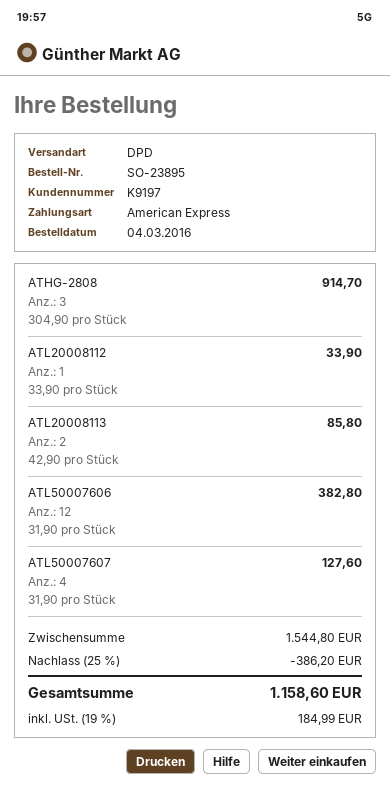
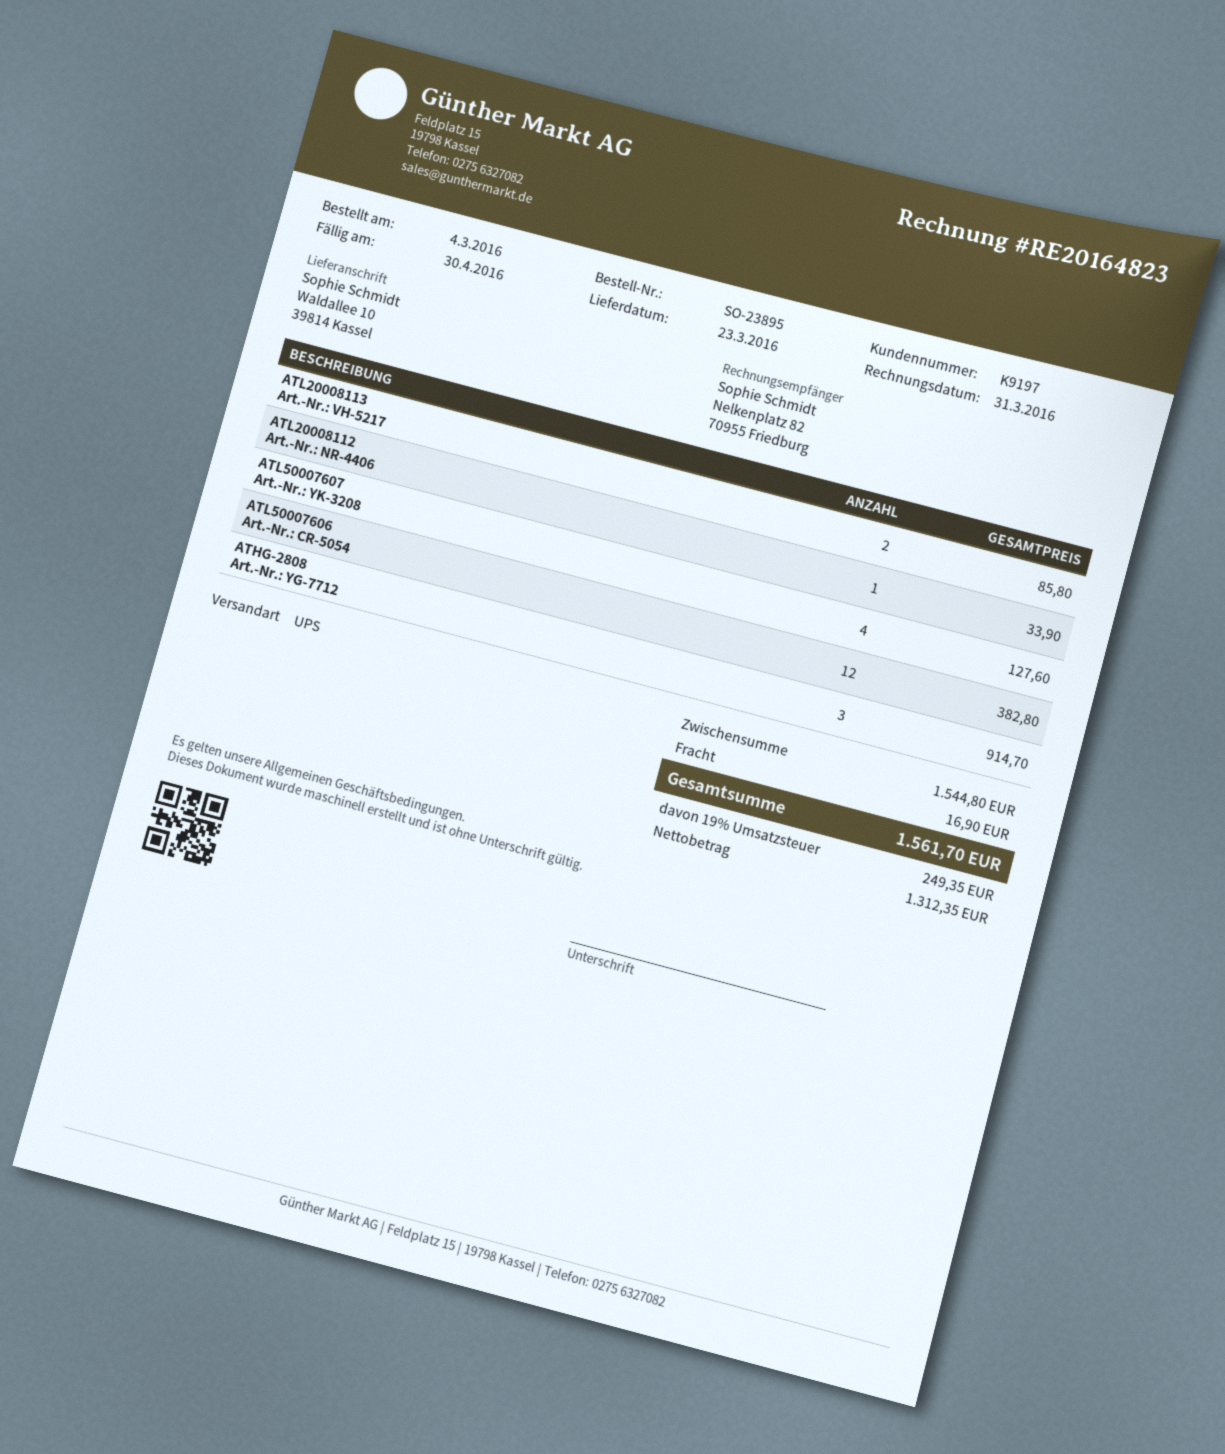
shipping method: DPD -> UPS
discount: 25% = 386.20 -> none
shipping: none -> 16.90
tax: 19% = 184.99 -> 19% = 249.35
total: 1158.60 -> 1561.70

